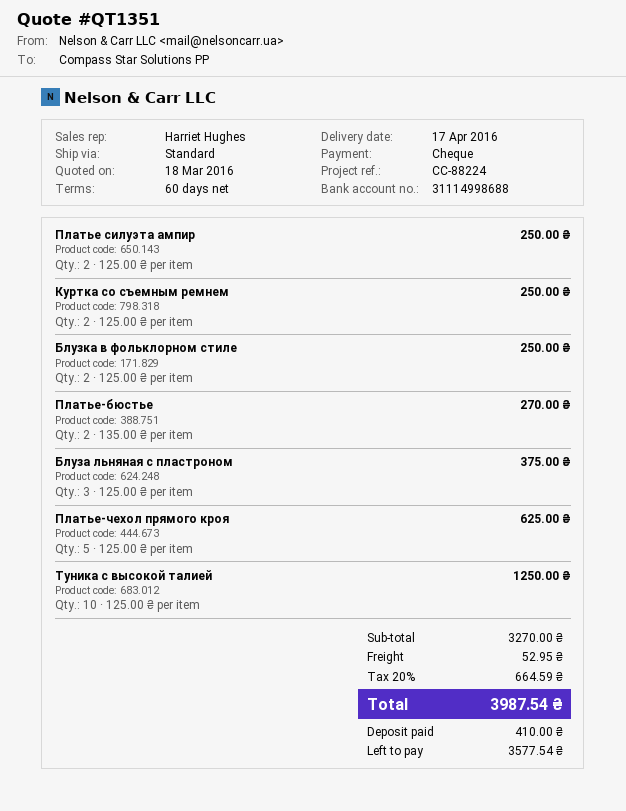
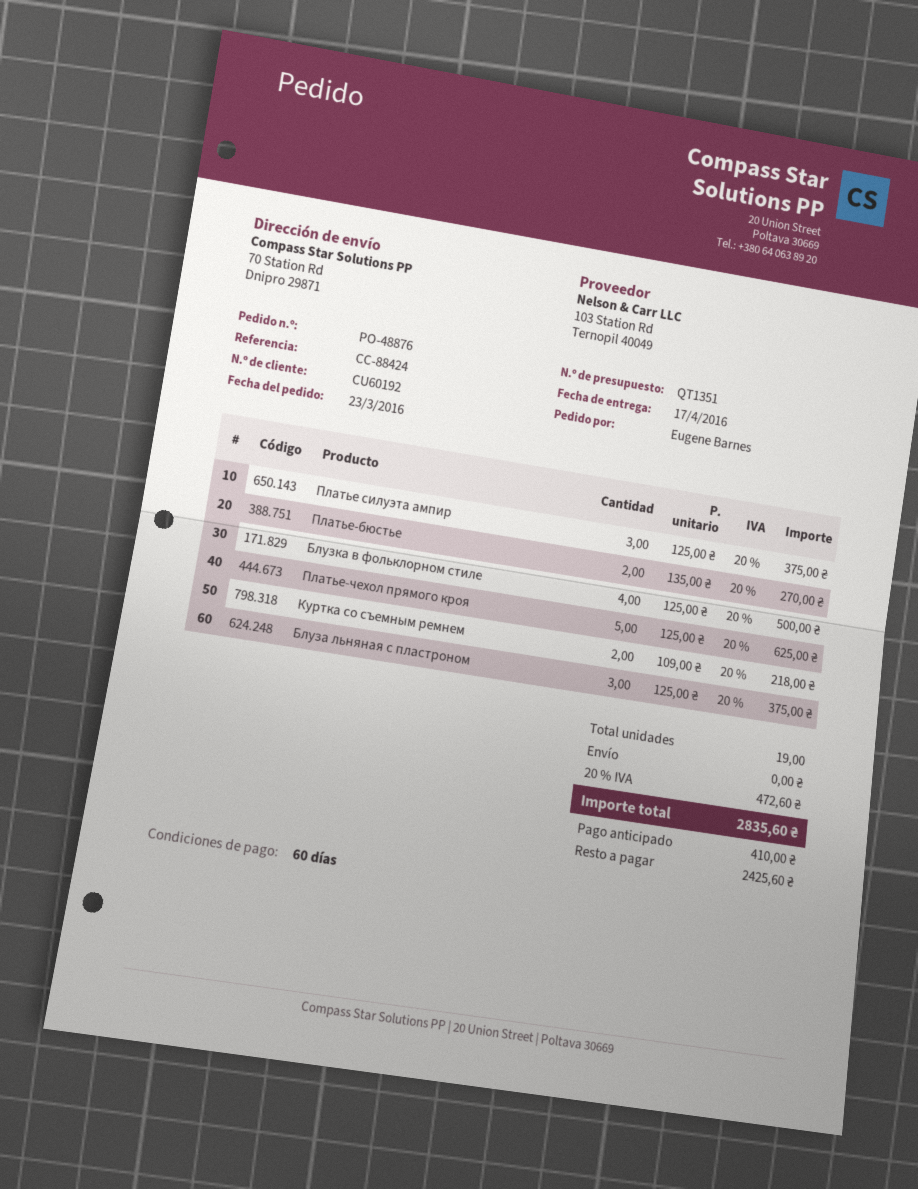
reference: CC-88224 -> CC-88424
Платье силуэта ампир: 2 x 125.00 = 250.00 -> 3 x 125.00 = 375.00
Куртка со съемным ремнем: 2 x 125.00 = 250.00 -> 2 x 109.00 = 218.00
Блузка в фольклорном стиле: 2 x 125.00 = 250.00 -> 4 x 125.00 = 500.00
Туника с высокой талией: 10 x 125.00 = 1250.00 -> none
shipping: 52.95 -> 0.00
tax: 20% = 664.59 -> 20% = 472.60
total: 3987.54 -> 2835.60
balance: 3577.54 -> 2425.60

